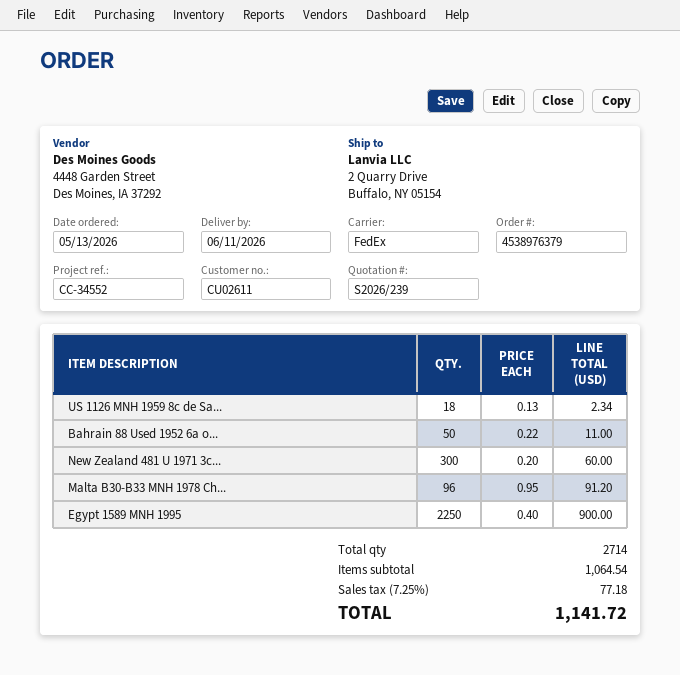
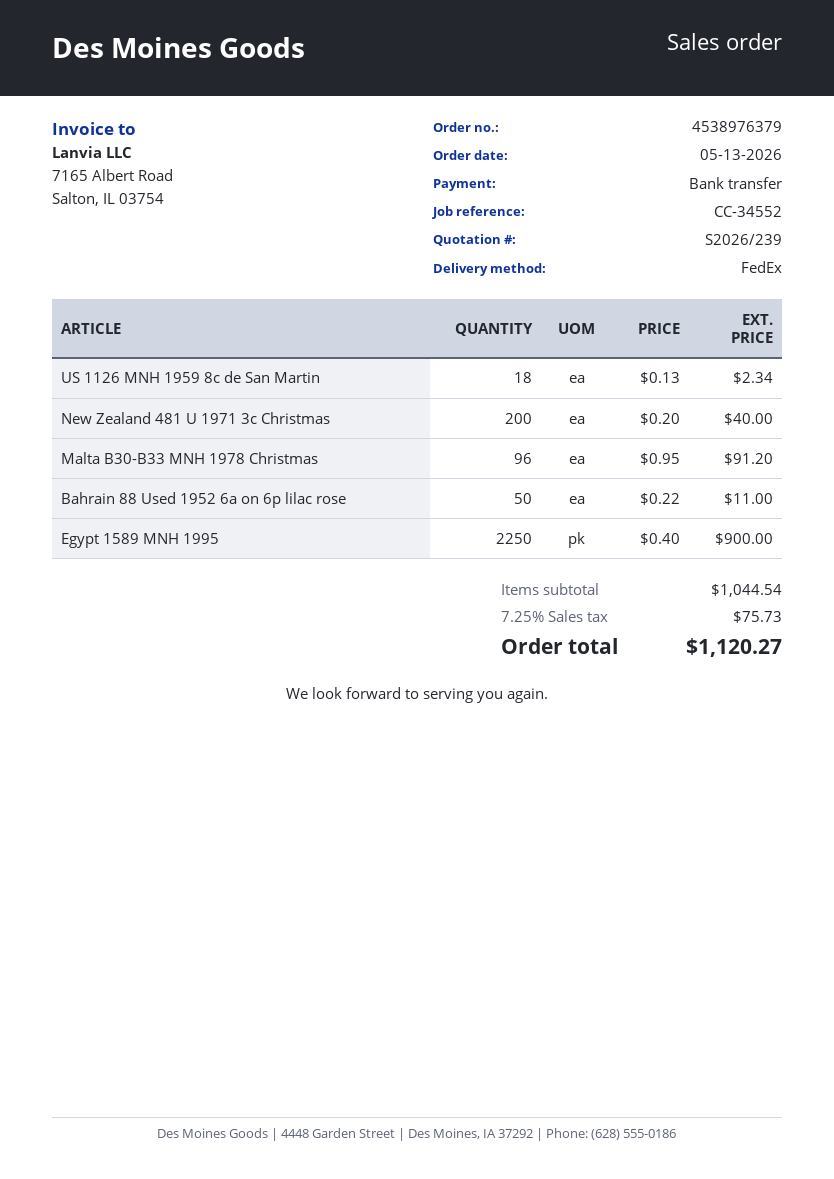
New Zealand 481 U 1971 3c...: 300 x 0.20 = 60.00 -> 200 x 0.20 = 40.00
subtotal: 1064.54 -> 1044.54
tax: 7.25% = 77.18 -> 7.25% = 75.73
total: 1141.72 -> 1120.27

